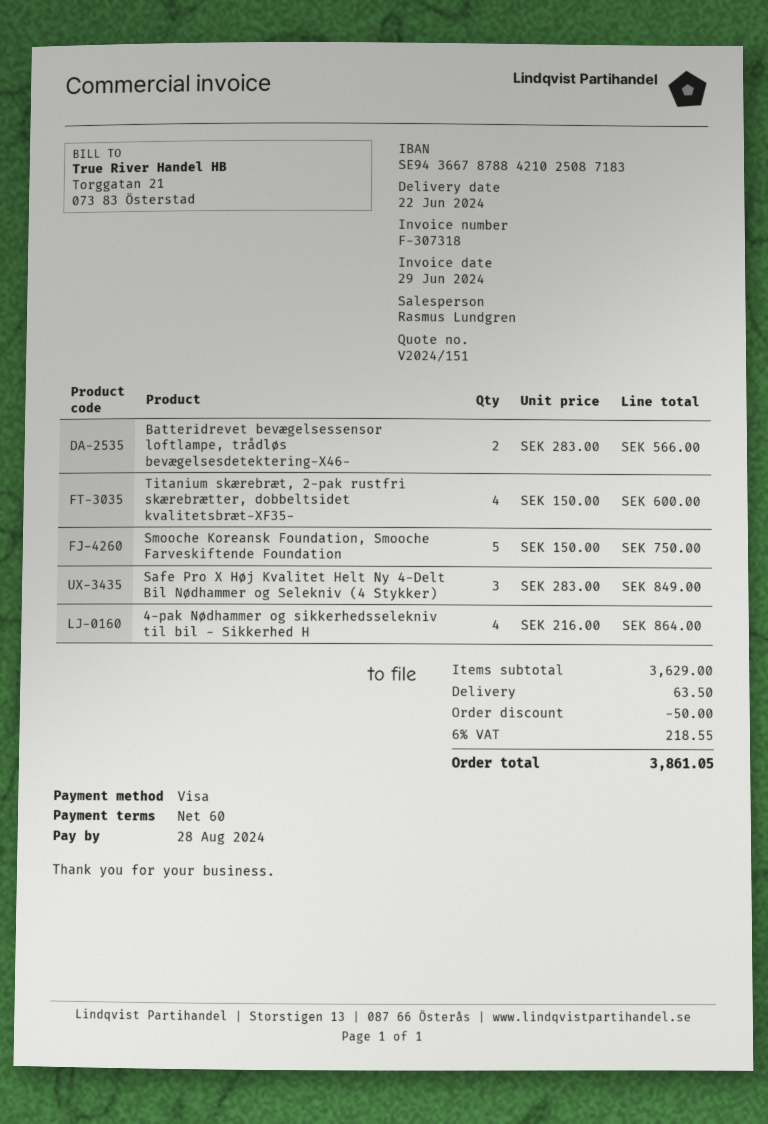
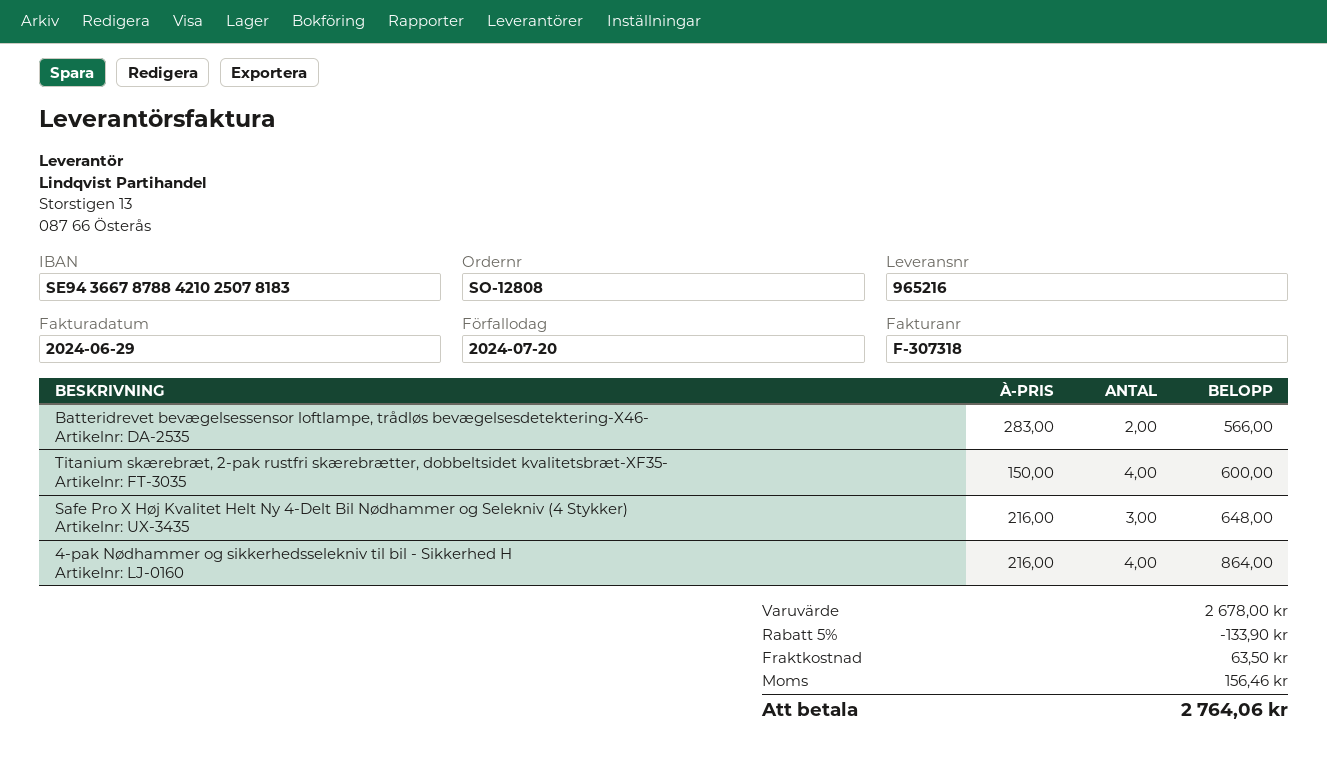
due date: 2024-08-28 -> 2024-07-20
bank account: SE9436678788421025087183 -> SE9436678788421025078183
Smooche Koreansk Foundation, Smooche Farveskiftende Foundation: 5 x 150.00 = 750.00 -> none
Safe Pro X Høj Kvalitet Helt Ny 4-Delt Bil Nødhammer og Selekniv (4 Stykker): 3 x 283.00 = 849.00 -> 3 x 216.00 = 648.00
subtotal: 3629.00 -> 2678.00
discount: 50.00 -> 133.90
tax: 218.55 -> 156.46
total: 3861.05 -> 2764.06

